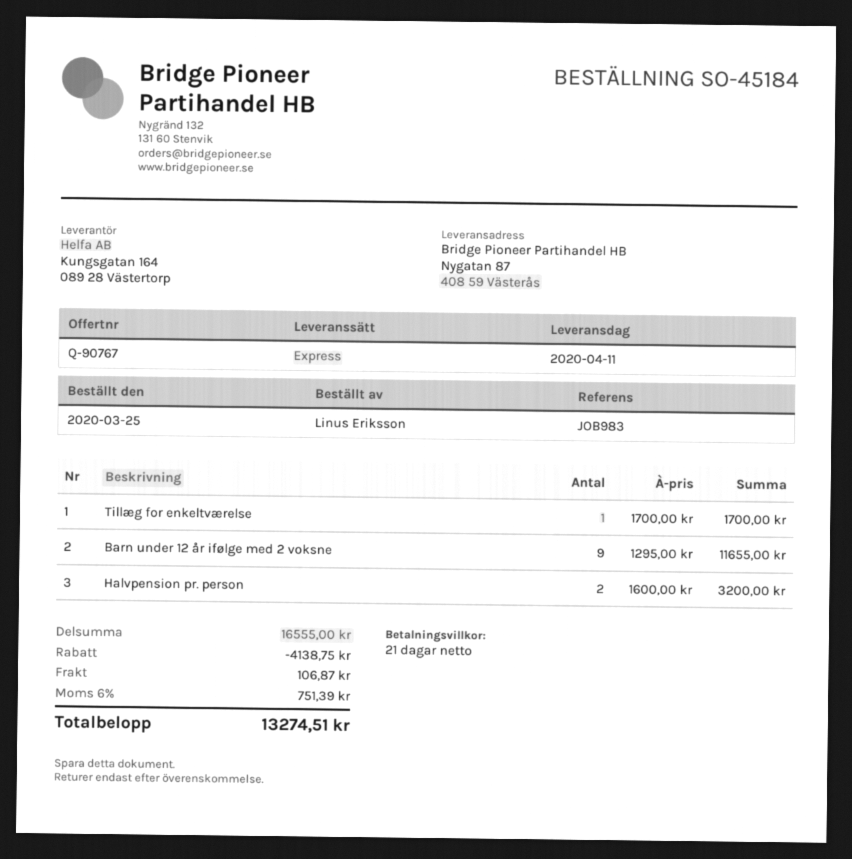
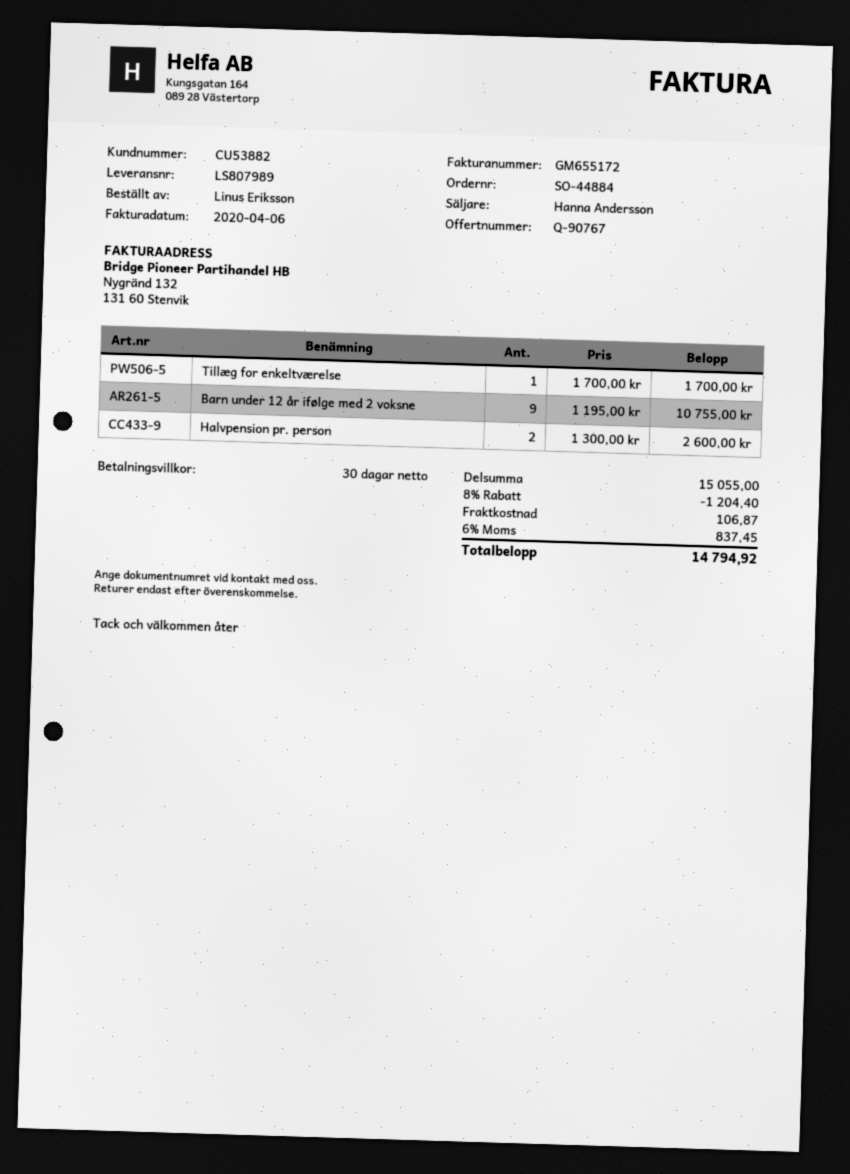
order number: SO-45184 -> SO-44884
payment terms: 21 days -> 30 days
Barn under 12 år ifølge med 2 voksne: 9 x 1295.00 = 11655.00 -> 9 x 1195.00 = 10755.00
Halvpension pr. person: 2 x 1600.00 = 3200.00 -> 2 x 1300.00 = 2600.00
subtotal: 16555.00 -> 15055.00
discount: 4138.75 -> 1204.40
tax: 6% = 751.39 -> 6% = 837.45
total: 13274.51 -> 14794.92

